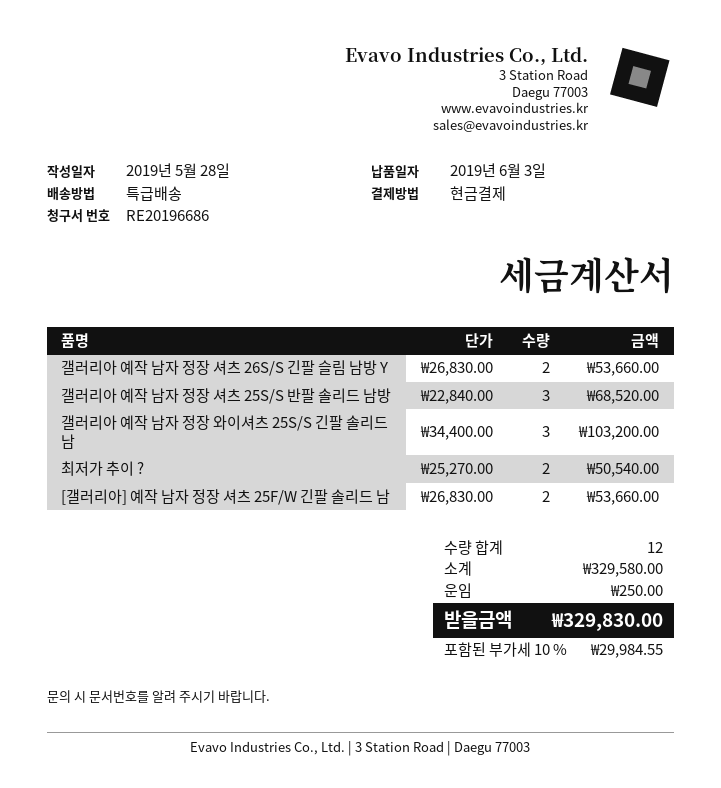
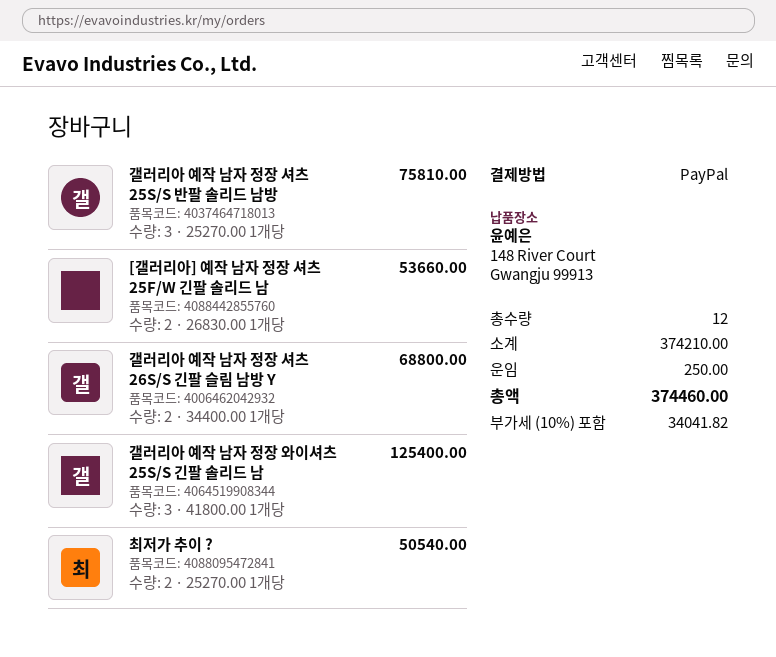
payment method: cash -> PayPal
갤러리아 예작 남자 정장 셔츠 26S/S 긴팔 슬림 남방 Y: 2 x 26830.00 = 53660.00 -> 2 x 34400.00 = 68800.00
갤러리아 예작 남자 정장 셔츠 25S/S 반팔 솔리드 남방: 3 x 22840.00 = 68520.00 -> 3 x 25270.00 = 75810.00
갤러리아 예작 남자 정장 와이셔츠 25S/S 긴팔 솔리드 남: 3 x 34400.00 = 103200.00 -> 3 x 41800.00 = 125400.00
subtotal: 329580.00 -> 374210.00
tax: 10% = 29984.55 -> 10% = 34041.82
total: 329830.00 -> 374460.00

